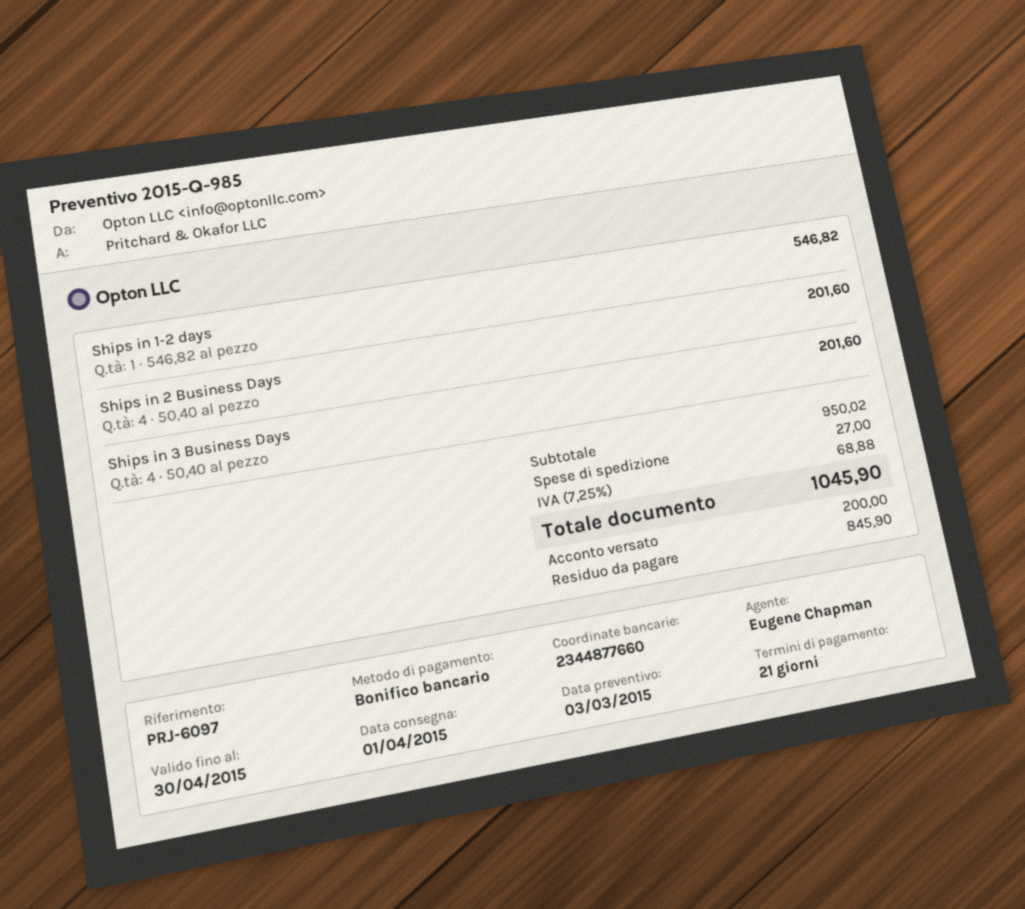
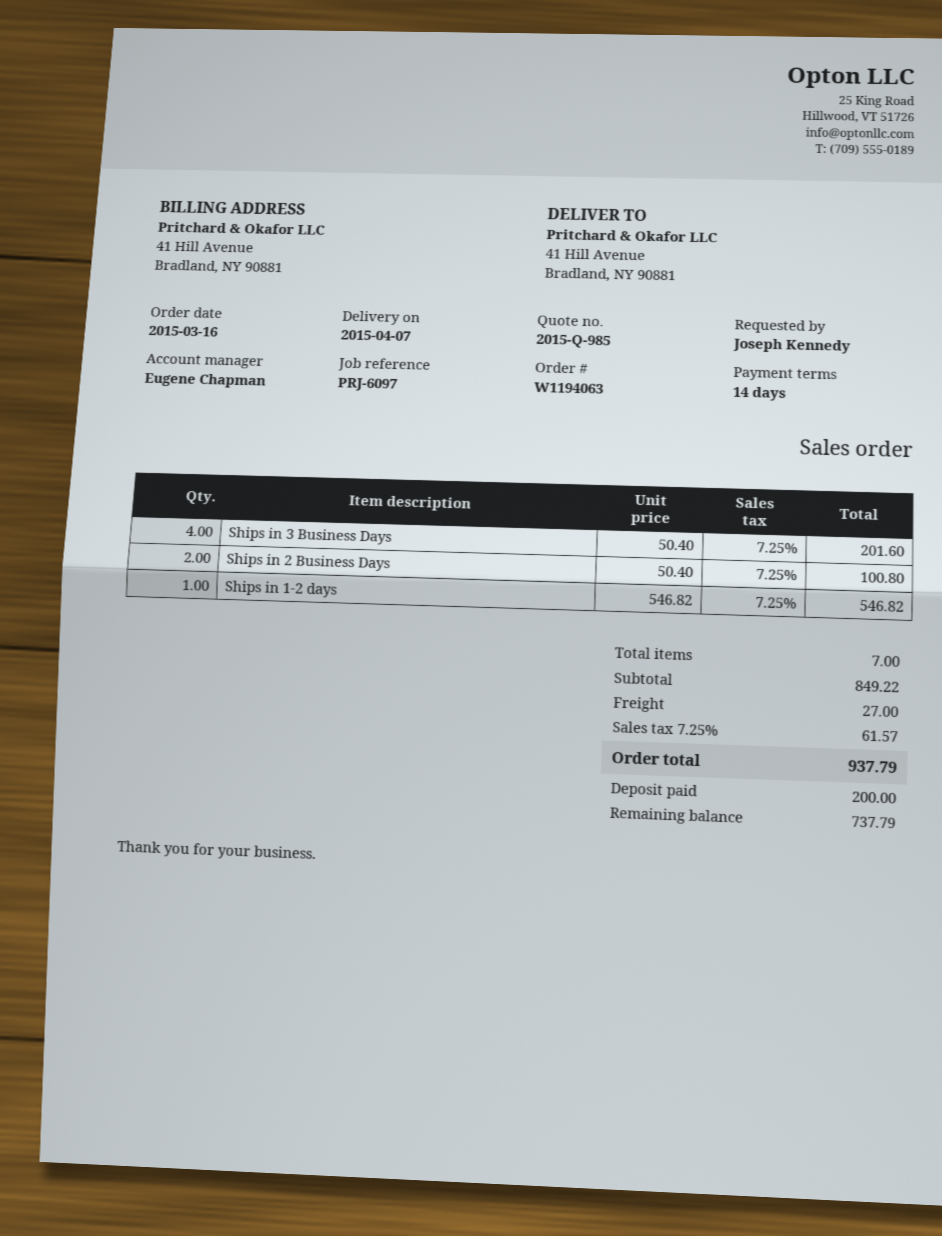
delivery date: 2015-04-01 -> 2015-04-07
payment terms: 21 days -> 14 days
Ships in 2 Business Days: 4 x 50.40 = 201.60 -> 2 x 50.40 = 100.80
subtotal: 950.02 -> 849.22
tax: 7.25% = 68.88 -> 7.25% = 61.57
total: 1045.90 -> 937.79
balance: 845.90 -> 737.79

